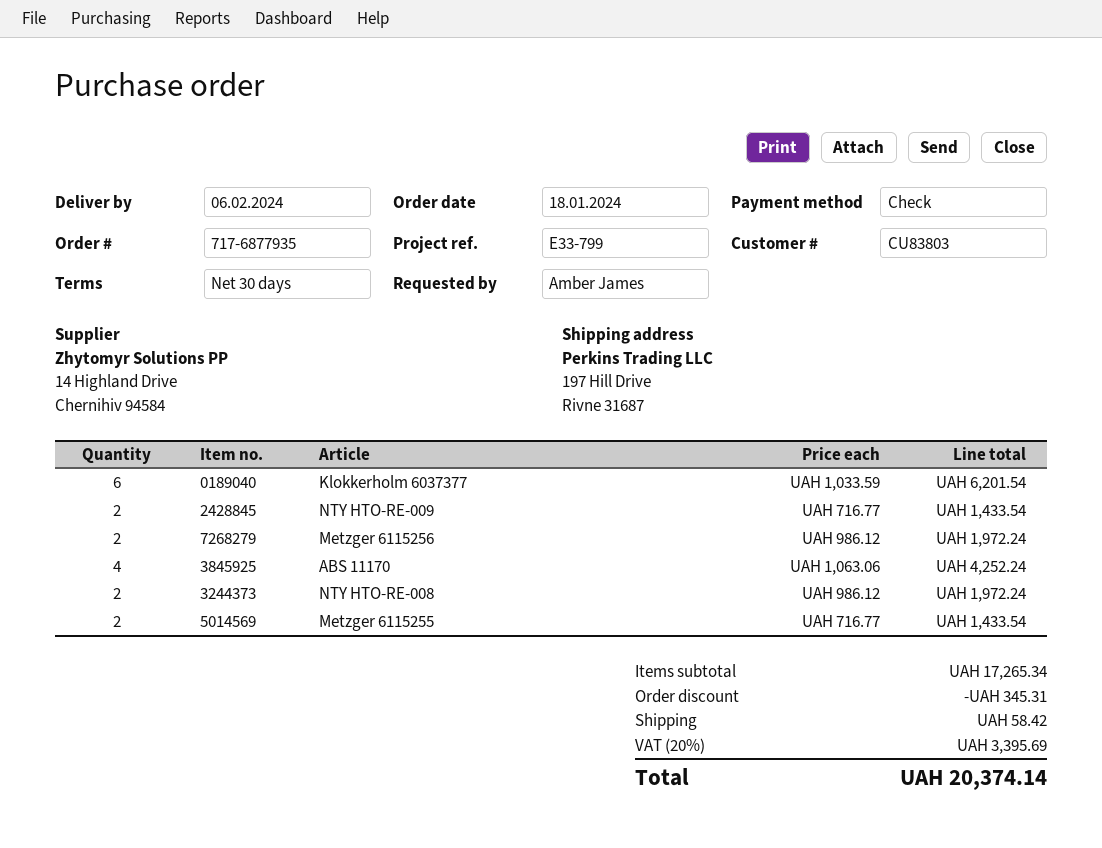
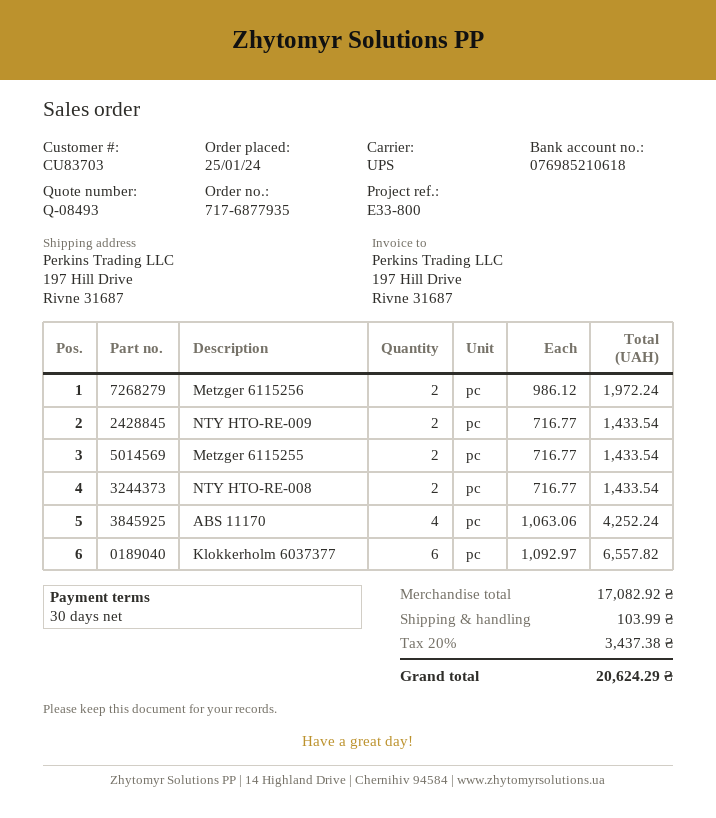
order date: 2024-01-18 -> 2024-01-25
customer number: CU83803 -> CU83703
reference: E33-799 -> E33-800
Klokkerholm 6037377: 6 x 1033.59 = 6201.54 -> 6 x 1092.97 = 6557.82
NTY HTO-RE-008: 2 x 986.12 = 1972.24 -> 2 x 716.77 = 1433.54
subtotal: 17265.34 -> 17082.92
discount: 345.31 -> none
shipping: 58.42 -> 103.99
tax: 20% = 3395.69 -> 20% = 3437.38
total: 20374.14 -> 20624.29

